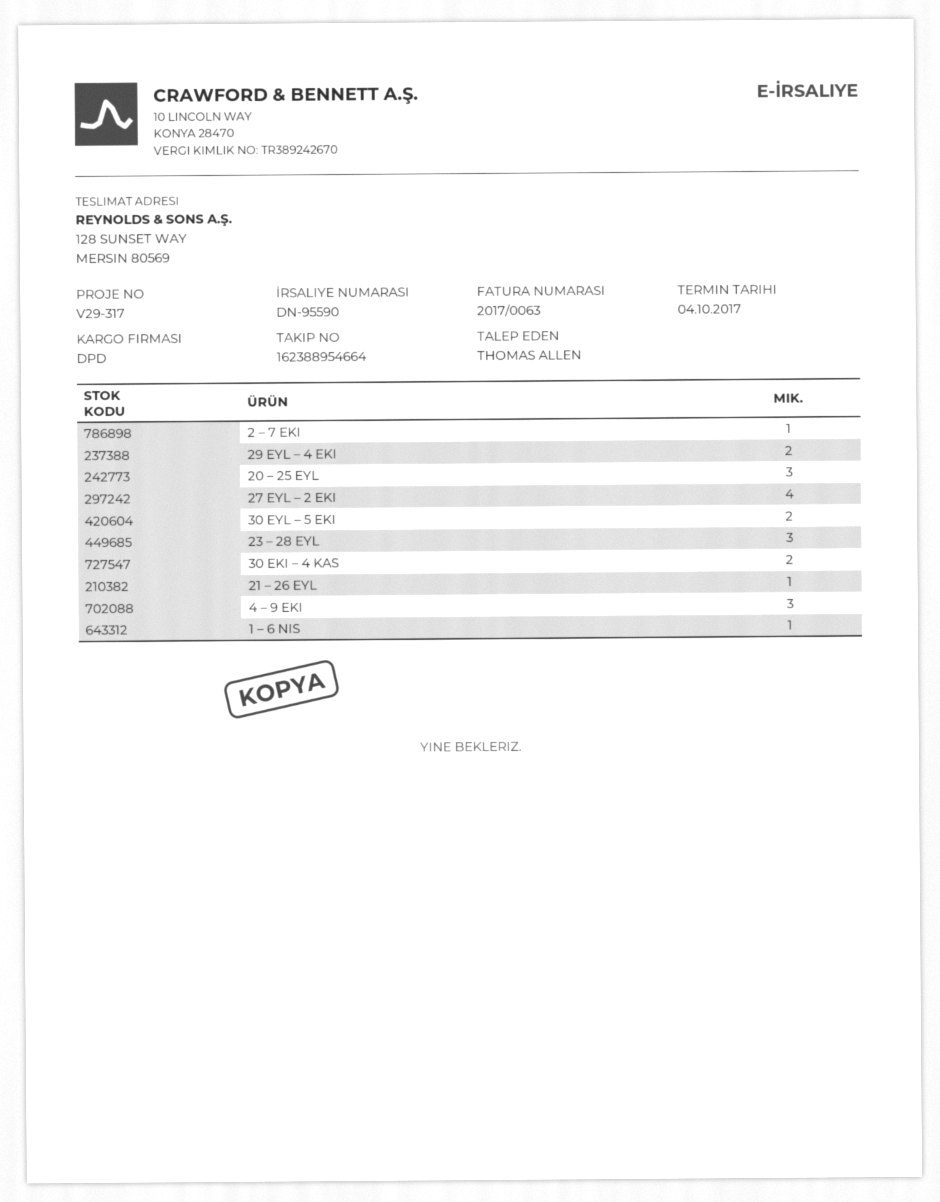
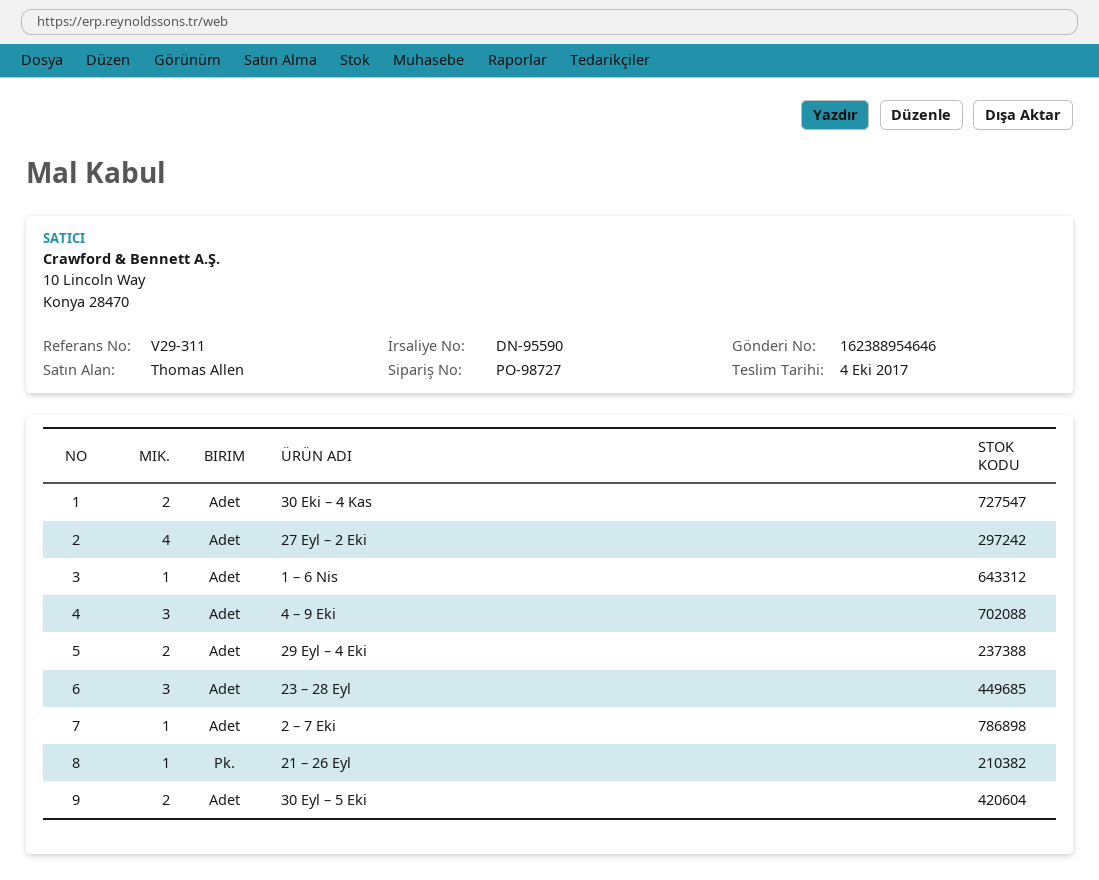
reference: V29-317 -> V29-311
tracking number: 162388954664 -> 162388954646
20 – 25 EYL: 3 -> none

